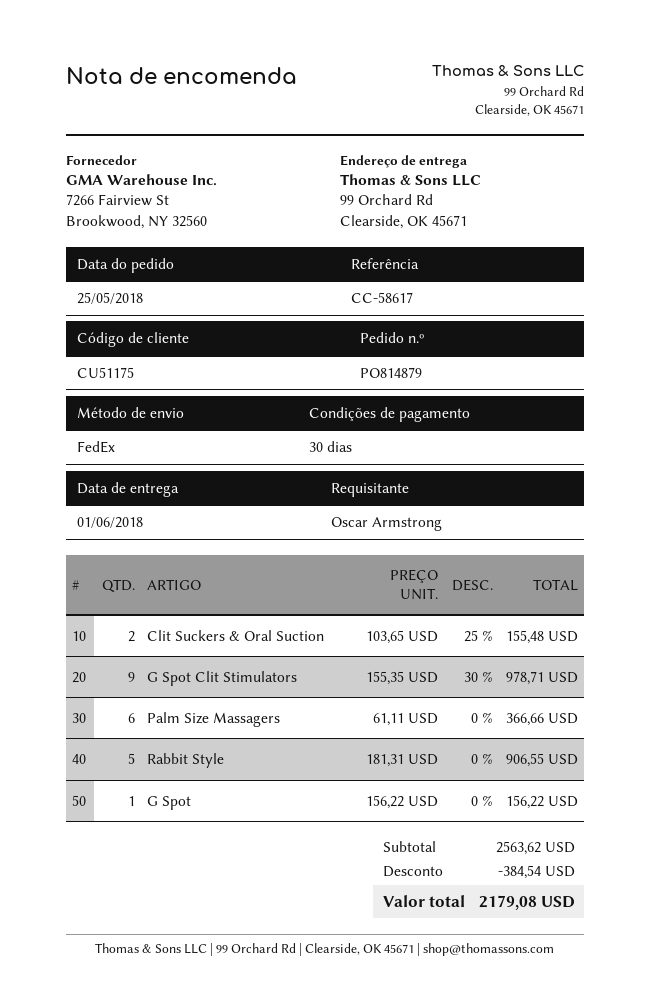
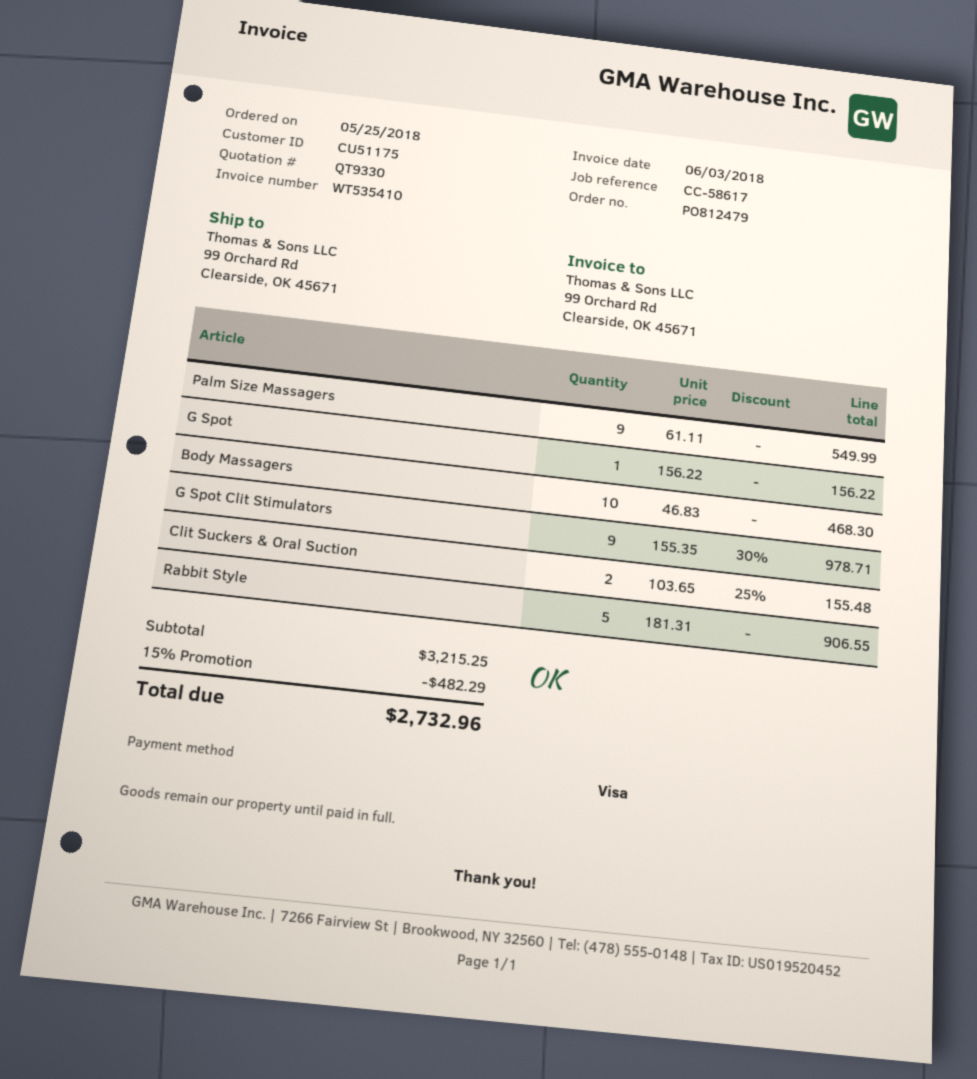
order number: PO814879 -> PO812479
Palm Size Massagers: 6 x 61.11 = 366.66 -> 9 x 61.11 = 549.99
Body Massagers: none -> 10 x 46.83 = 468.30
subtotal: 2563.62 -> 3215.25
discount: 384.54 -> 482.29
total: 2179.08 -> 2732.96

